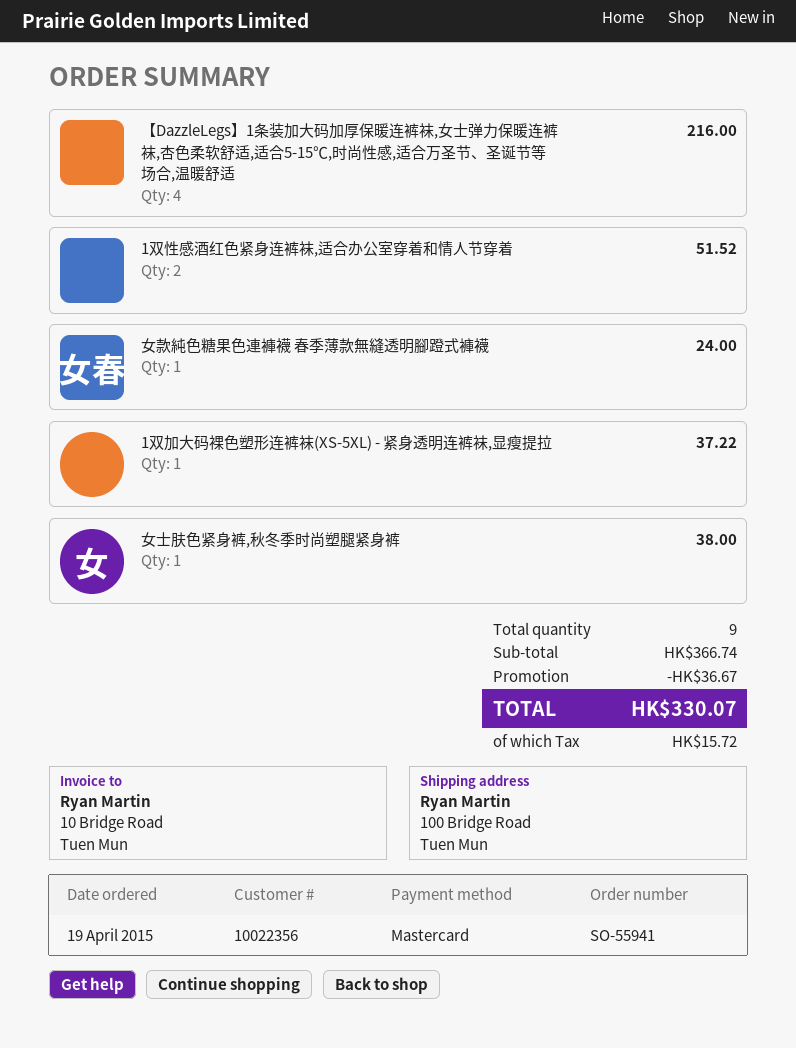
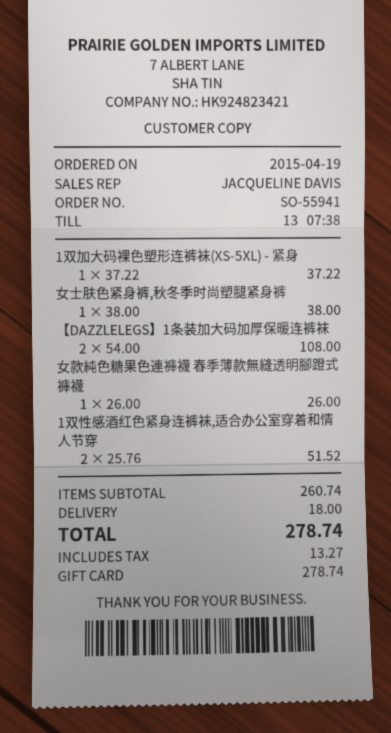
payment method: Mastercard -> gift card
【DazzleLegs】1条装加大码加厚保暖连裤袜,女士弹力保暖连裤袜,杏色柔软舒适,适合5-15℃,时尚性感,适合万圣节、圣诞节等场合,温暖舒适: 4 for 216.00 -> 2 for 108.00
女款純色糖果色連褲襪 春季薄款無縫透明腳蹬式褲襪: 1 for 24.00 -> 1 for 26.00
subtotal: 366.74 -> 260.74
discount: 36.67 -> none
shipping: none -> 18.00
tax: 15.72 -> 13.27
total: 330.07 -> 278.74

